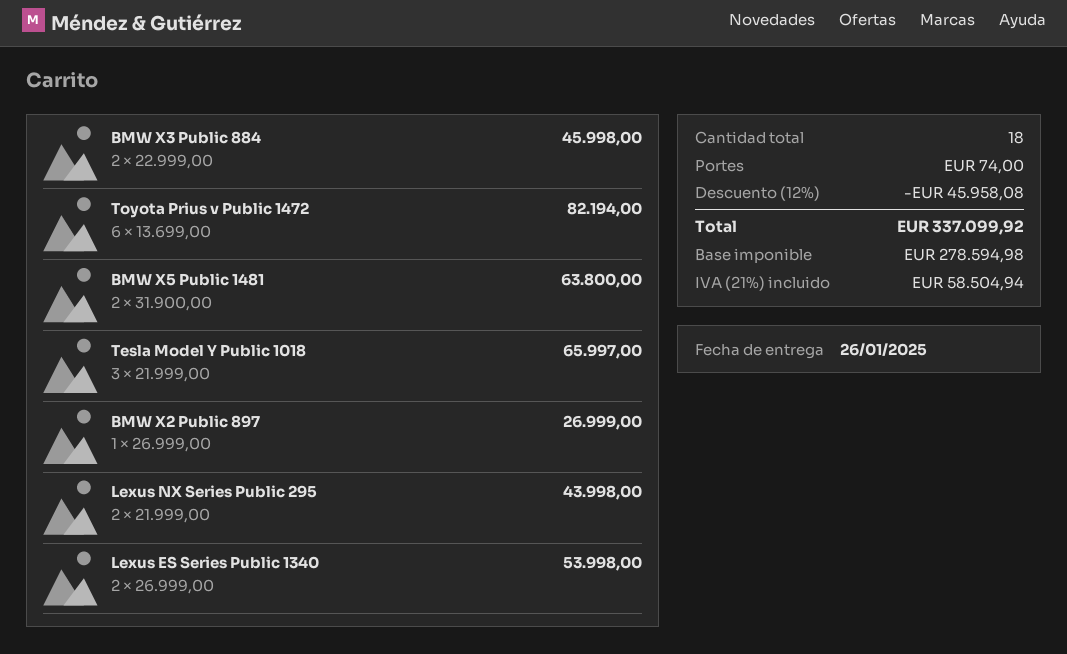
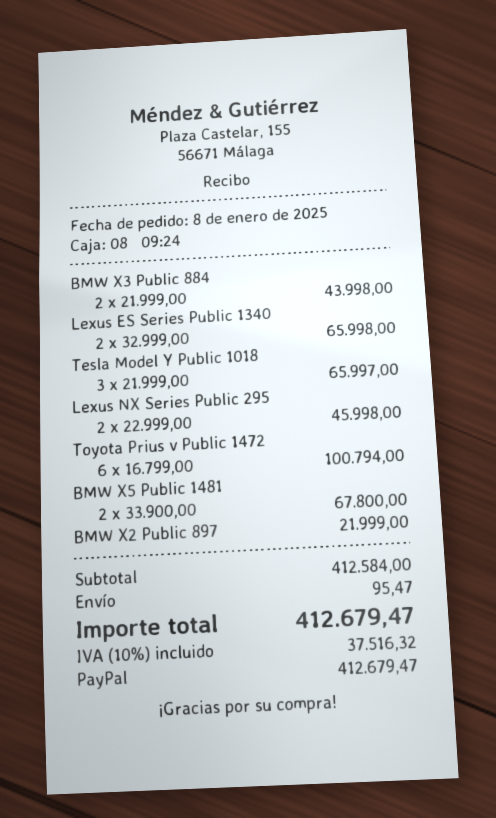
BMW X3 Public 884: 2 x 22999.00 = 45998.00 -> 2 x 21999.00 = 43998.00
Toyota Prius v Public 1472: 6 x 13699.00 = 82194.00 -> 6 x 16799.00 = 100794.00
BMW X5 Public 1481: 2 x 31900.00 = 63800.00 -> 2 x 33900.00 = 67800.00
BMW X2 Public 897: 1 x 26999.00 = 26999.00 -> 1 x 21999.00 = 21999.00
Lexus NX Series Public 295: 2 x 21999.00 = 43998.00 -> 2 x 22999.00 = 45998.00
Lexus ES Series Public 1340: 2 x 26999.00 = 53998.00 -> 2 x 32999.00 = 65998.00
discount: 12% = 45958.08 -> none
shipping: 74.00 -> 95.47
tax: 21% = 58504.94 -> 10% = 37516.32
total: 337099.92 -> 412679.47

